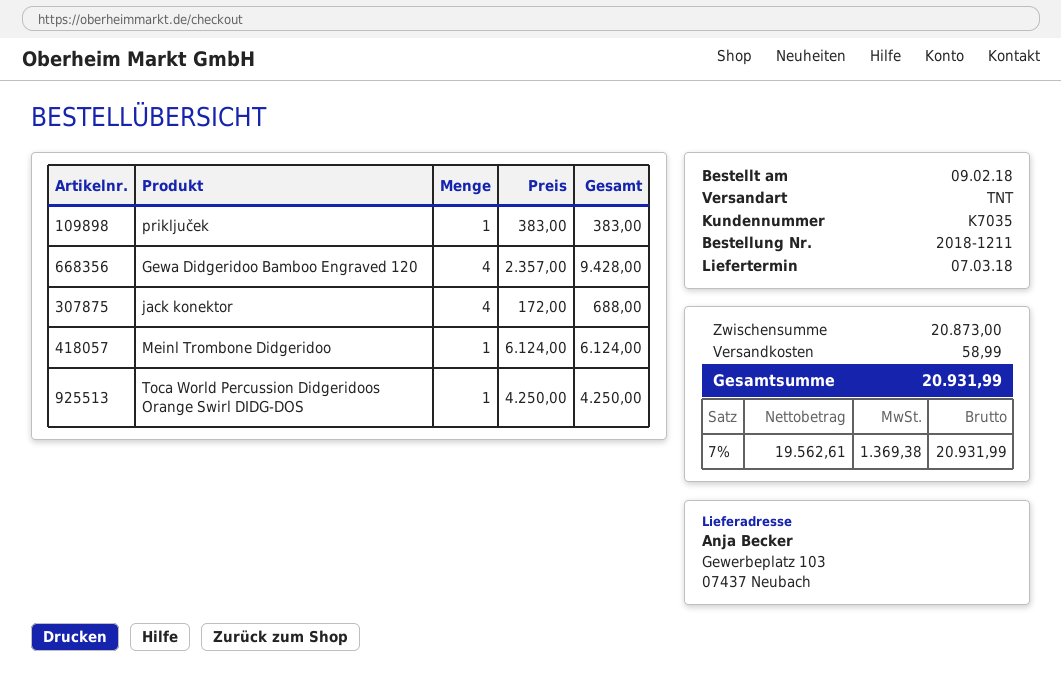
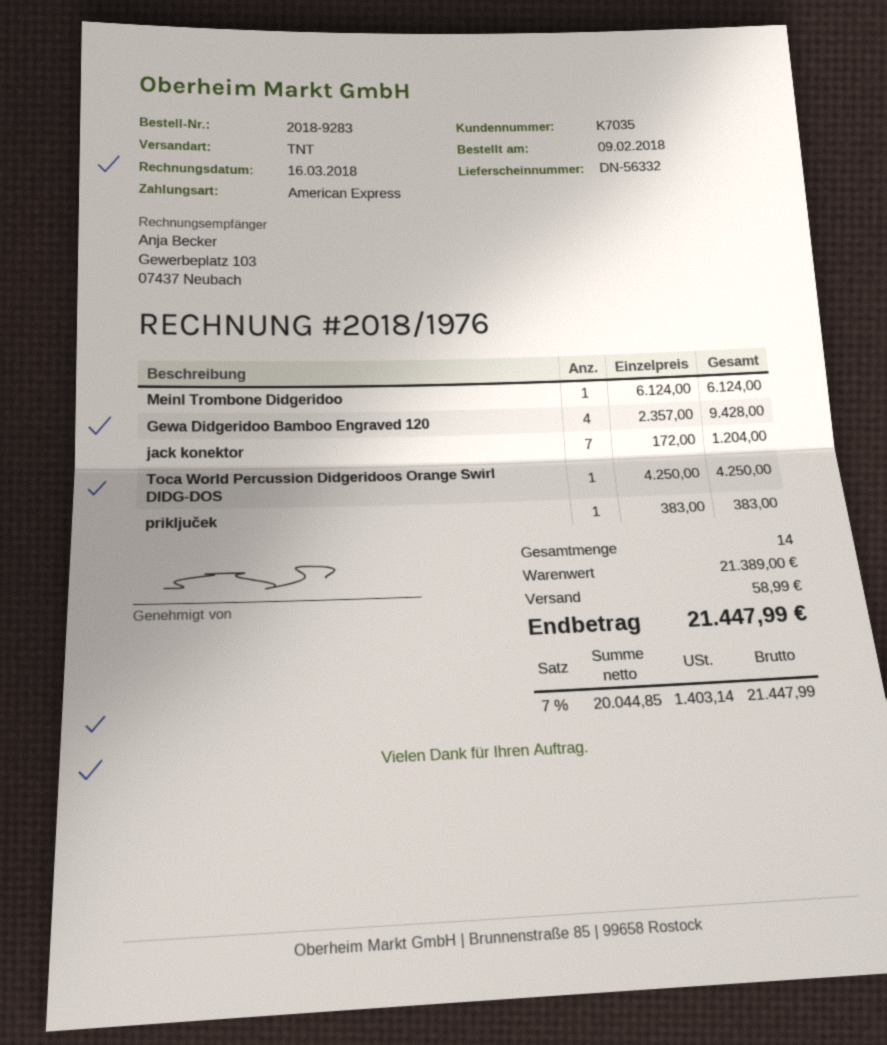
order number: 2018-1211 -> 2018-9283
jack konektor: 4 x 172.00 = 688.00 -> 7 x 172.00 = 1204.00
subtotal: 20873.00 -> 21389.00
net: 19562.61 -> 20044.85
tax: 7% = 1369.38 -> 7% = 1403.14
total: 20931.99 -> 21447.99

